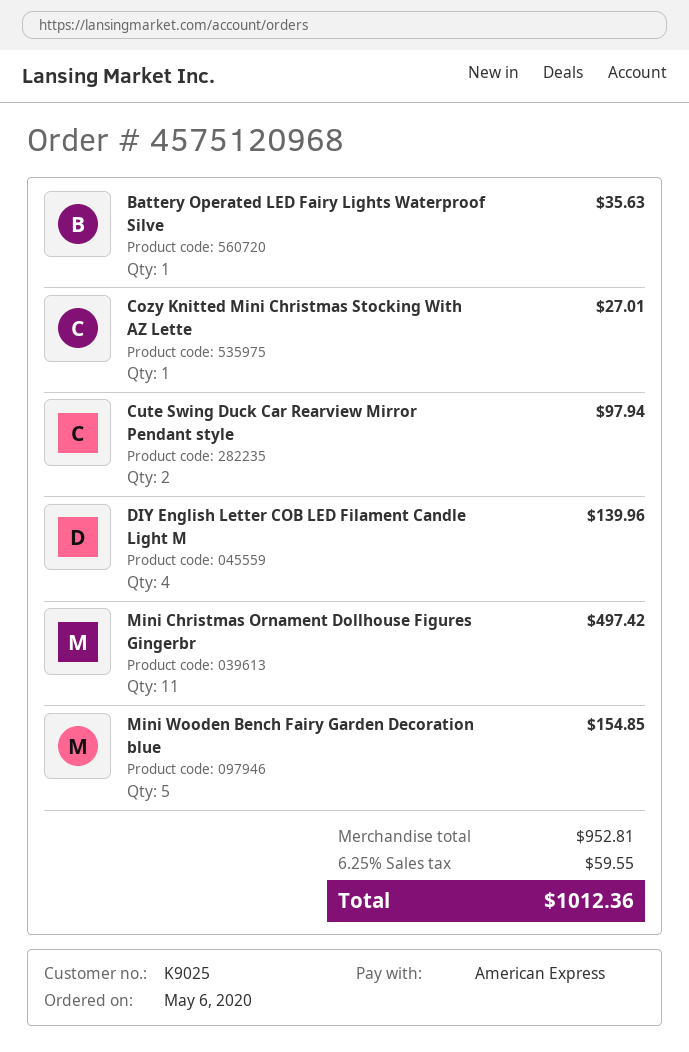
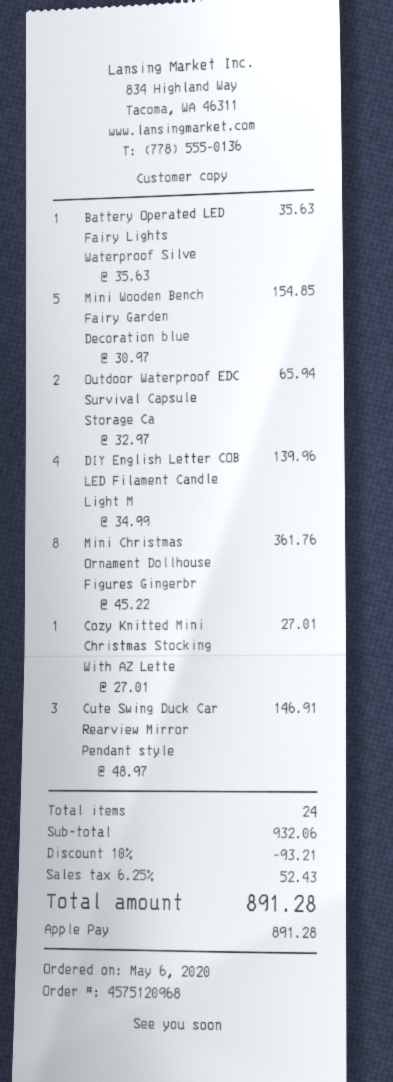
payment method: American Express -> Apple Pay
Cute Swing Duck Car Rearview Mirror Pendant style: 2 for 97.94 -> 3 for 146.91
Mini Christmas Ornament Dollhouse Figures Gingerbr: 11 for 497.42 -> 8 for 361.76
Outdoor Waterproof EDC Survival Capsule Storage Ca: none -> 2 for 65.94
subtotal: 952.81 -> 932.06
discount: none -> 10% = 93.21
tax: 6.25% = 59.55 -> 6.25% = 52.43
total: 1012.36 -> 891.28

